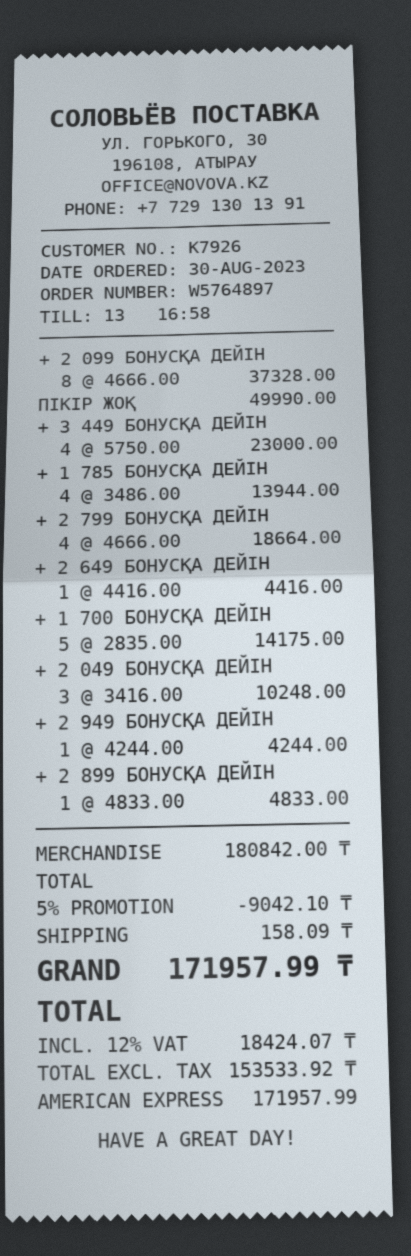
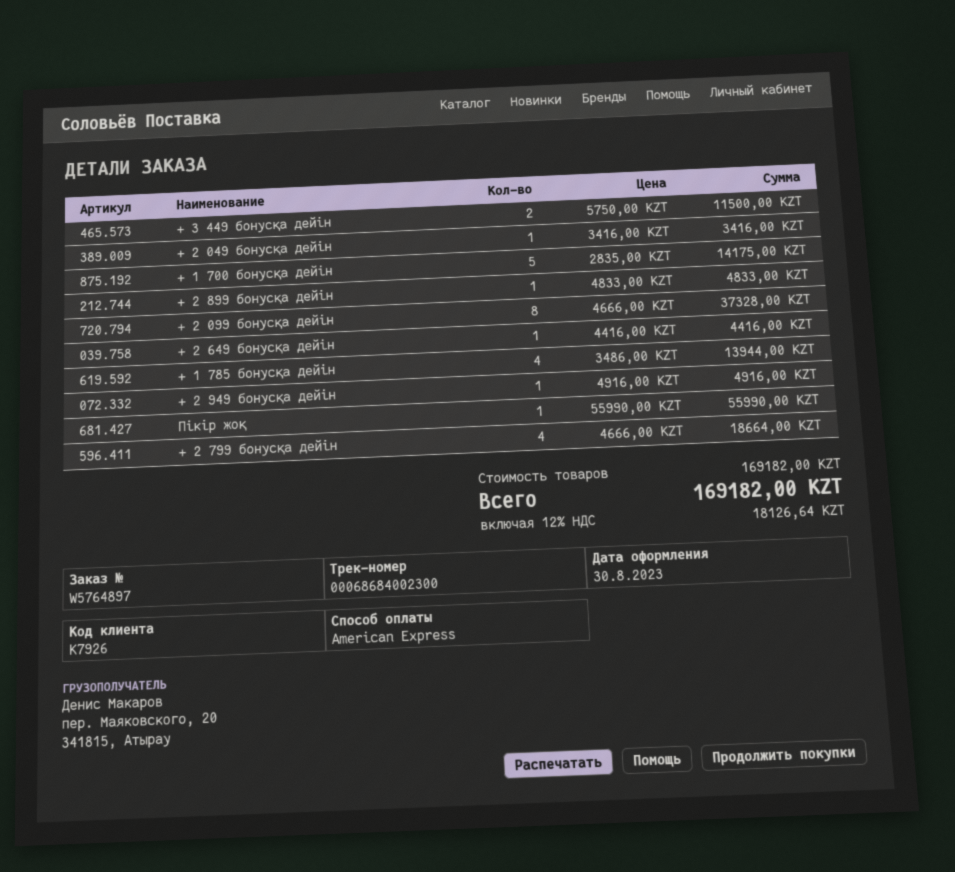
ПІКІР ЖОҚ: 1 x 49990.00 = 49990.00 -> 1 x 55990.00 = 55990.00
+ 3 449 БОНУСҚА ДЕЙІН: 4 x 5750.00 = 23000.00 -> 2 x 5750.00 = 11500.00
+ 2 049 БОНУСҚА ДЕЙІН: 3 x 3416.00 = 10248.00 -> 1 x 3416.00 = 3416.00
+ 2 949 БОНУСҚА ДЕЙІН: 1 x 4244.00 = 4244.00 -> 1 x 4916.00 = 4916.00
subtotal: 180842.00 -> 169182.00
discount: 5% = 9042.10 -> none
shipping: 158.09 -> none
tax: 12% = 18424.07 -> 12% = 18126.64
total: 171957.99 -> 169182.00

